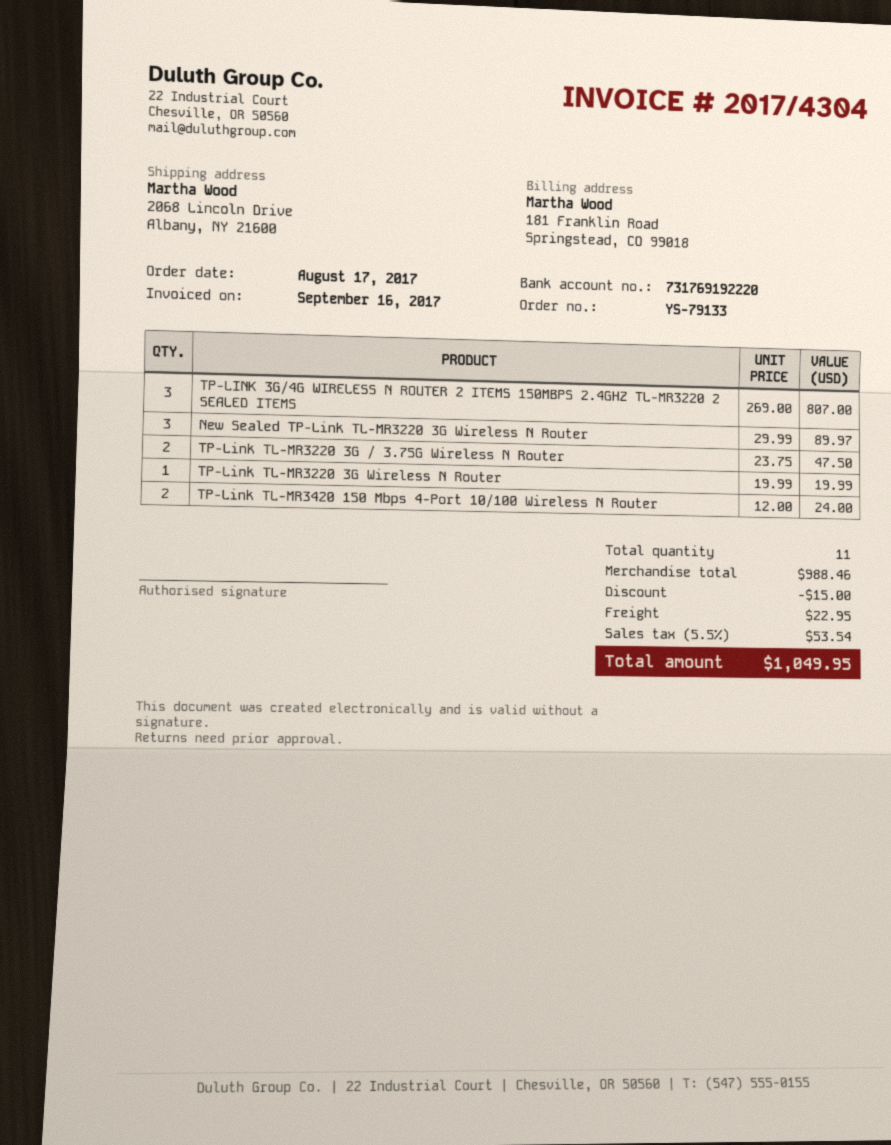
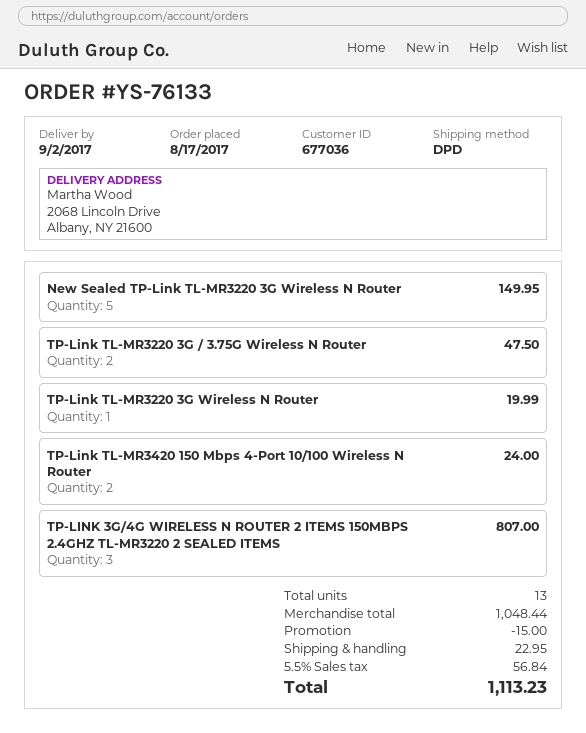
order number: YS-79133 -> YS-76133
New Sealed TP-Link TL-MR3220 3G Wireless N Router: 3 for 89.97 -> 5 for 149.95
total quantity: 11 -> 13
subtotal: 988.46 -> 1048.44
tax: 5.5% = 53.54 -> 5.5% = 56.84
total: 1049.95 -> 1113.23

